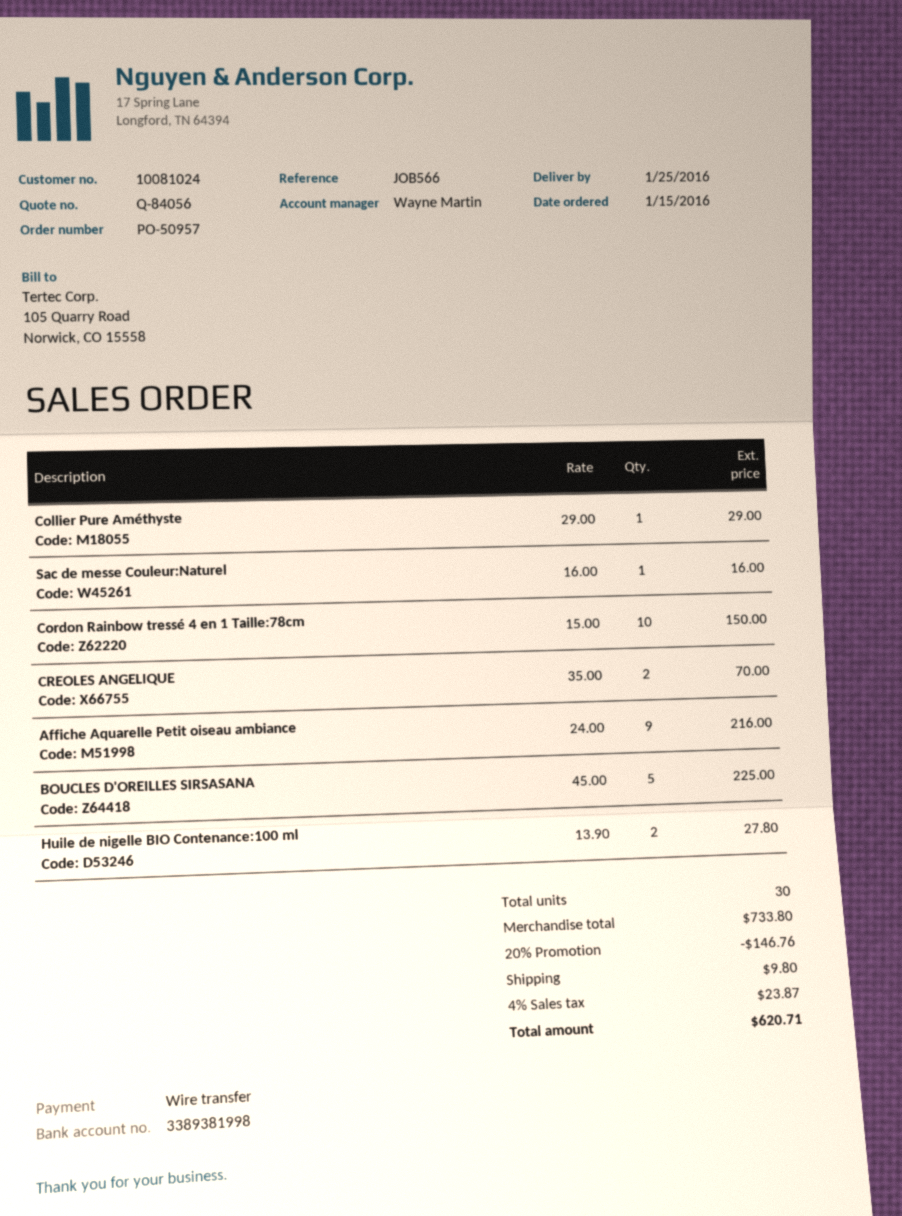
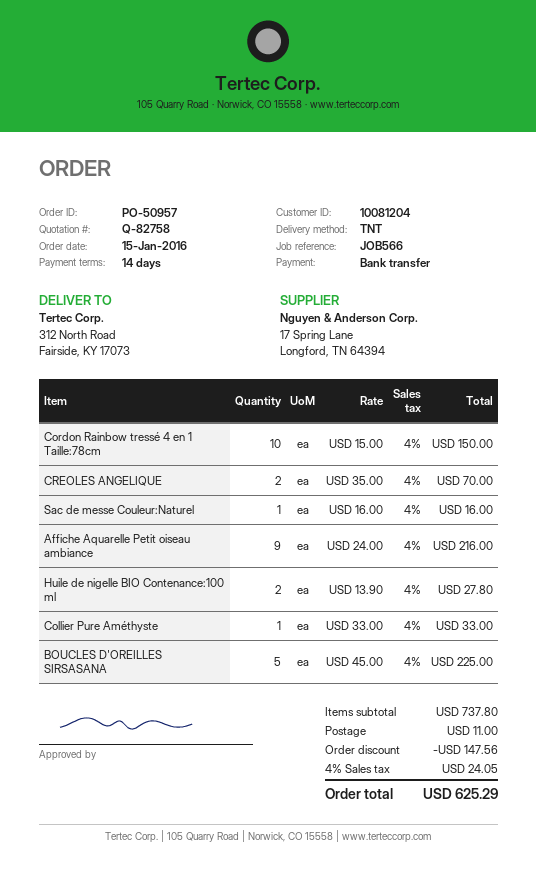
quote number: Q-84056 -> Q-82758
customer number: 10081024 -> 10081204
Collier Pure Améthyste: 1 x 29.00 = 29.00 -> 1 x 33.00 = 33.00
subtotal: 733.80 -> 737.80
discount: 146.76 -> 147.56
shipping: 9.80 -> 11.00
tax: 4% = 23.87 -> 4% = 24.05
total: 620.71 -> 625.29

